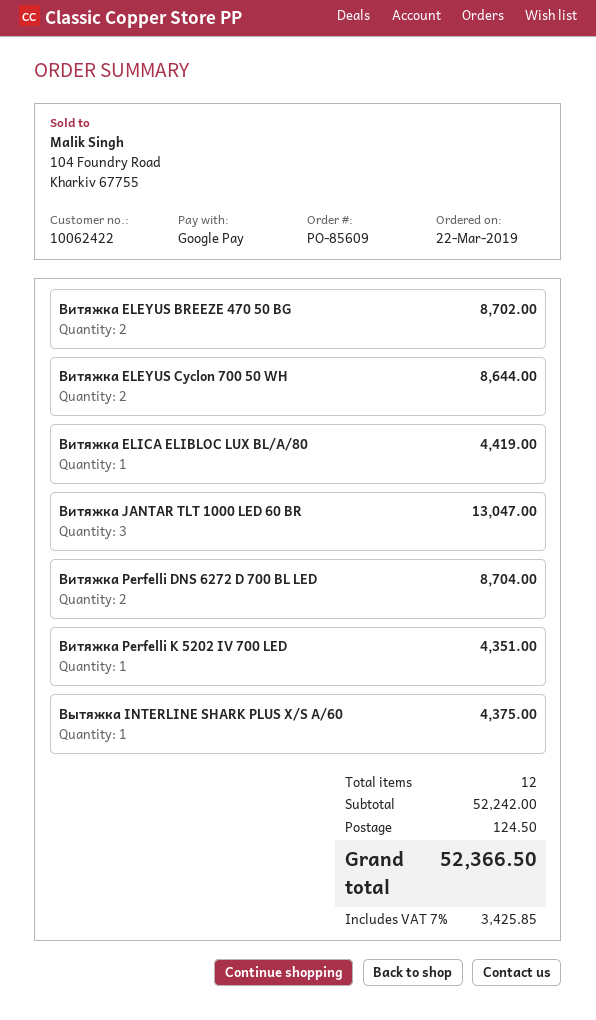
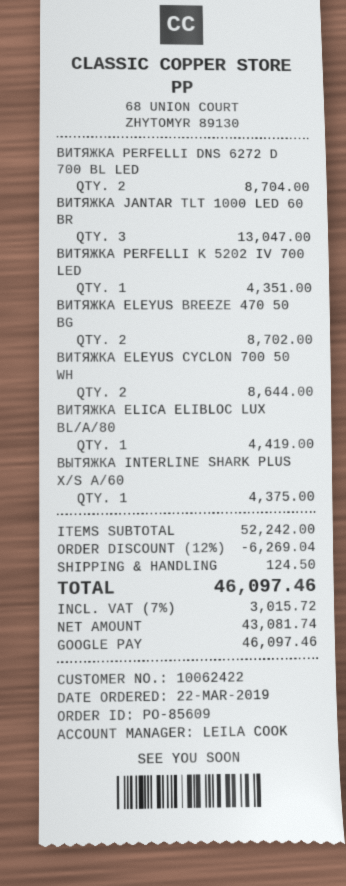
discount: none -> 12% = 6269.04
tax: 7% = 3425.85 -> 7% = 3015.72
total: 52366.50 -> 46097.46

